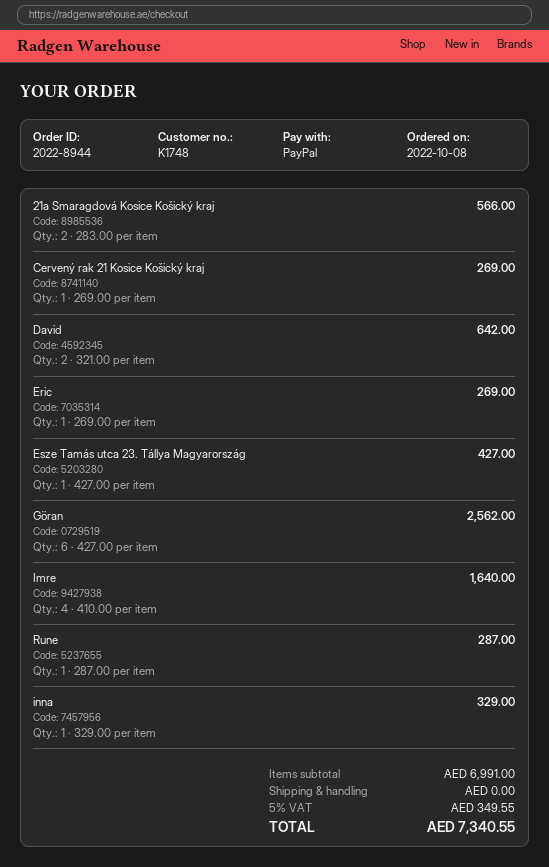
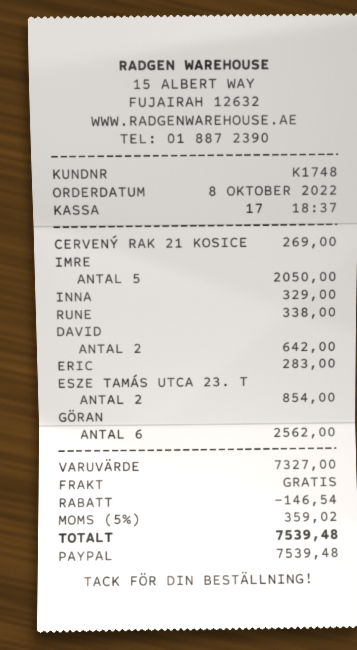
21a Smaragdová Kosice Košický kraj: 2 for 566.00 -> none
Eric: 1 for 269.00 -> 1 for 283.00
Esze Tamás utca 23. Tállya Magyarország: 1 for 427.00 -> 2 for 854.00
Imre: 4 for 1640.00 -> 5 for 2050.00
Rune: 1 for 287.00 -> 1 for 338.00
subtotal: 6991.00 -> 7327.00
discount: none -> 146.54
tax: 5% = 349.55 -> 5% = 359.02
total: 7340.55 -> 7539.48

